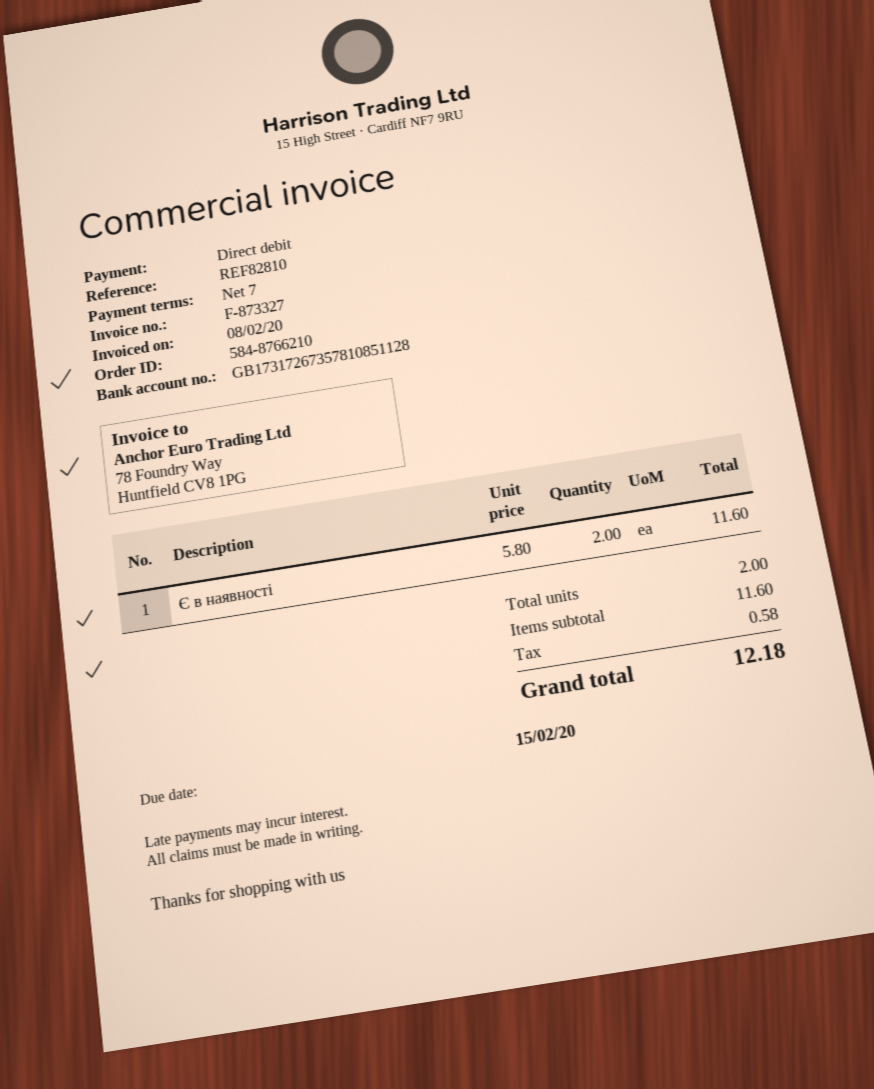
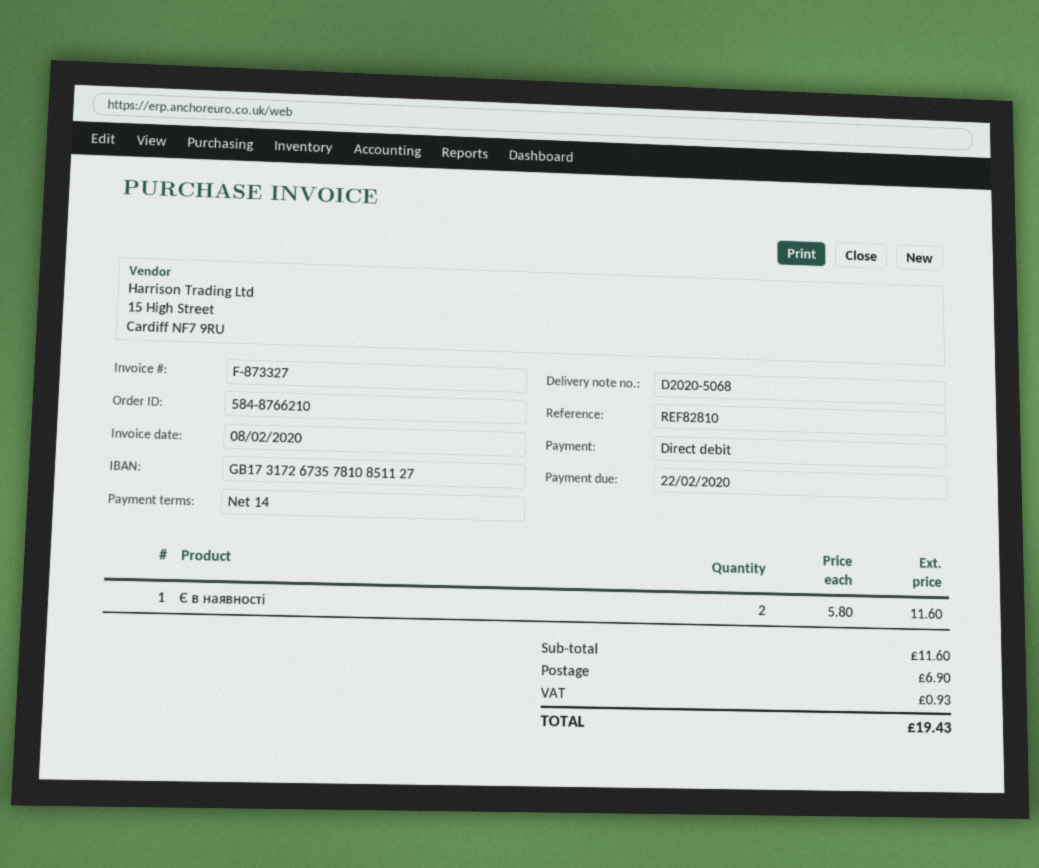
payment terms: 7 days -> 14 days
due date: 2020-02-15 -> 2020-02-22
bank account: GB17317267357810851128 -> GB17317267357810851127
shipping: none -> 6.90
tax: 0.58 -> 0.93
total: 12.18 -> 19.43

